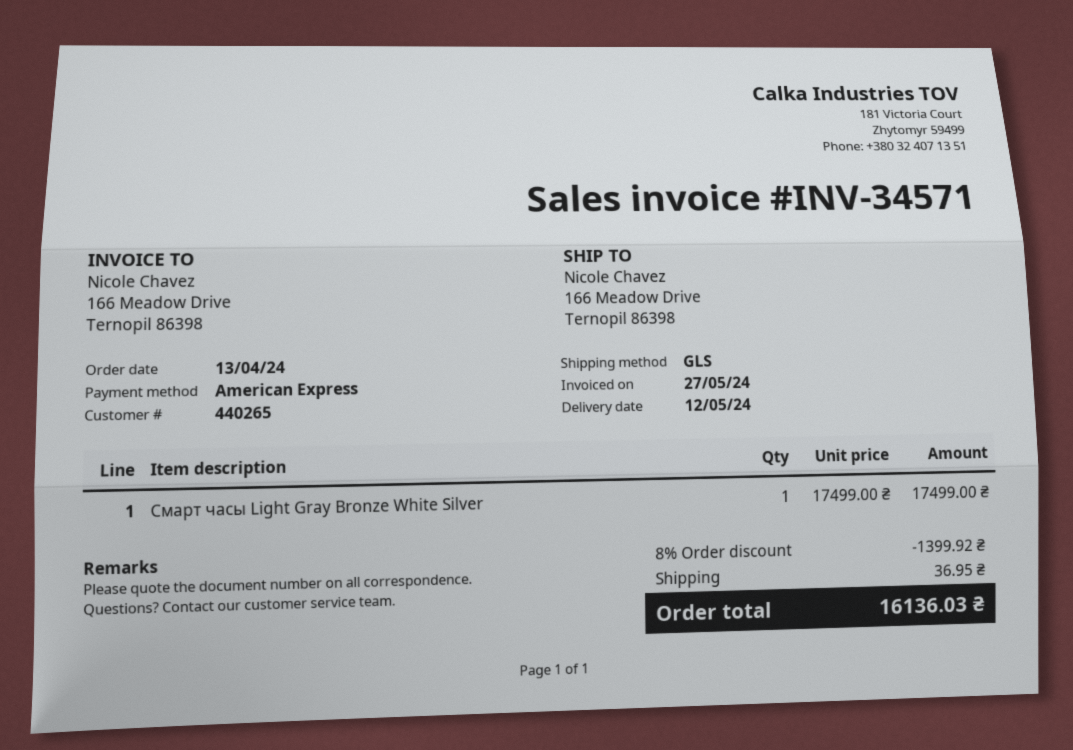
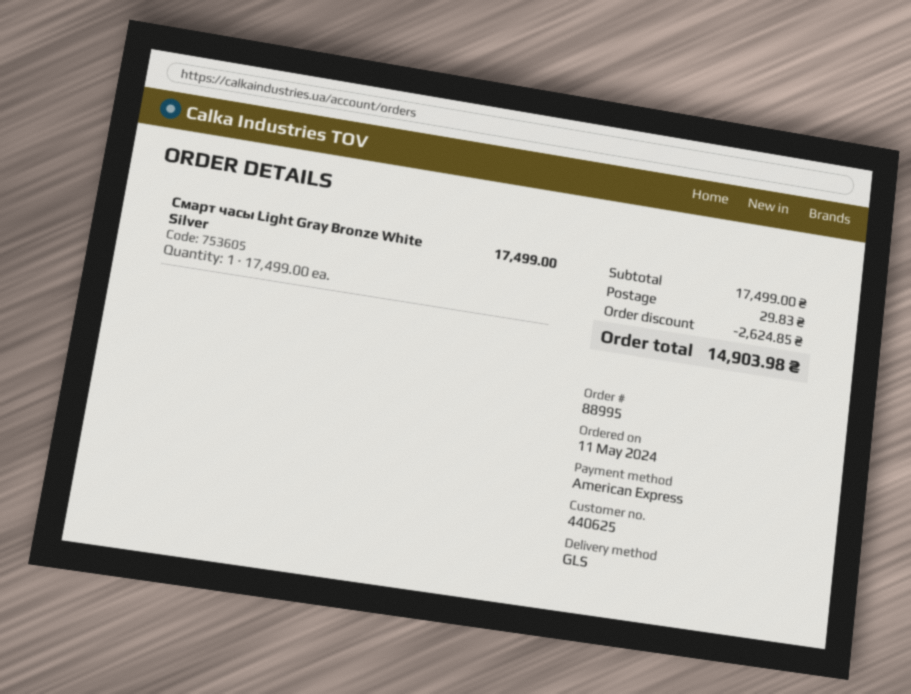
order date: 2024-04-13 -> 2024-05-11
customer number: 440265 -> 440625
discount: 1399.92 -> 2624.85
shipping: 36.95 -> 29.83
total: 16136.03 -> 14903.98

